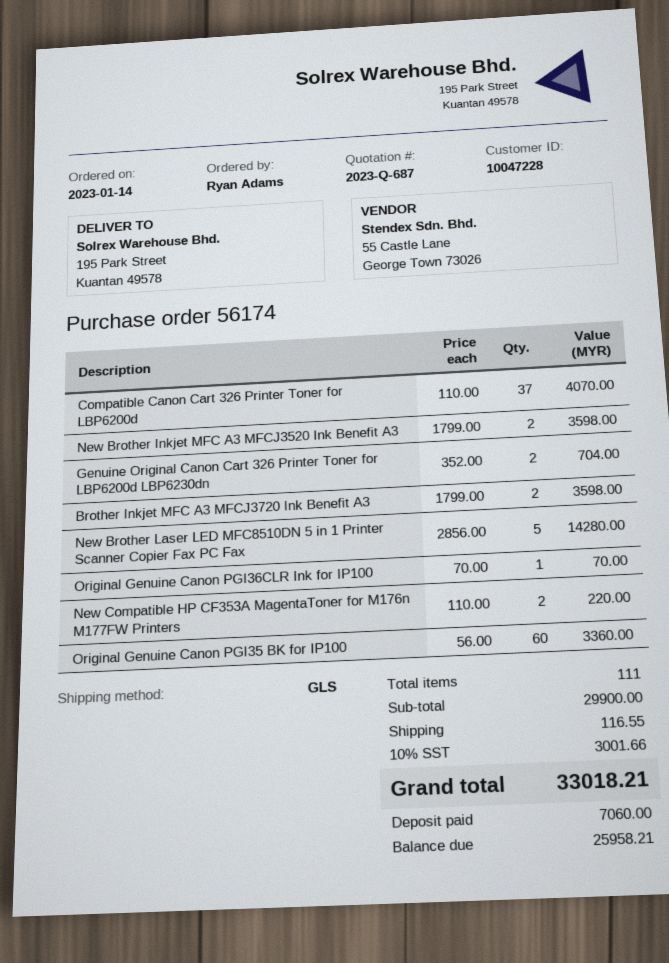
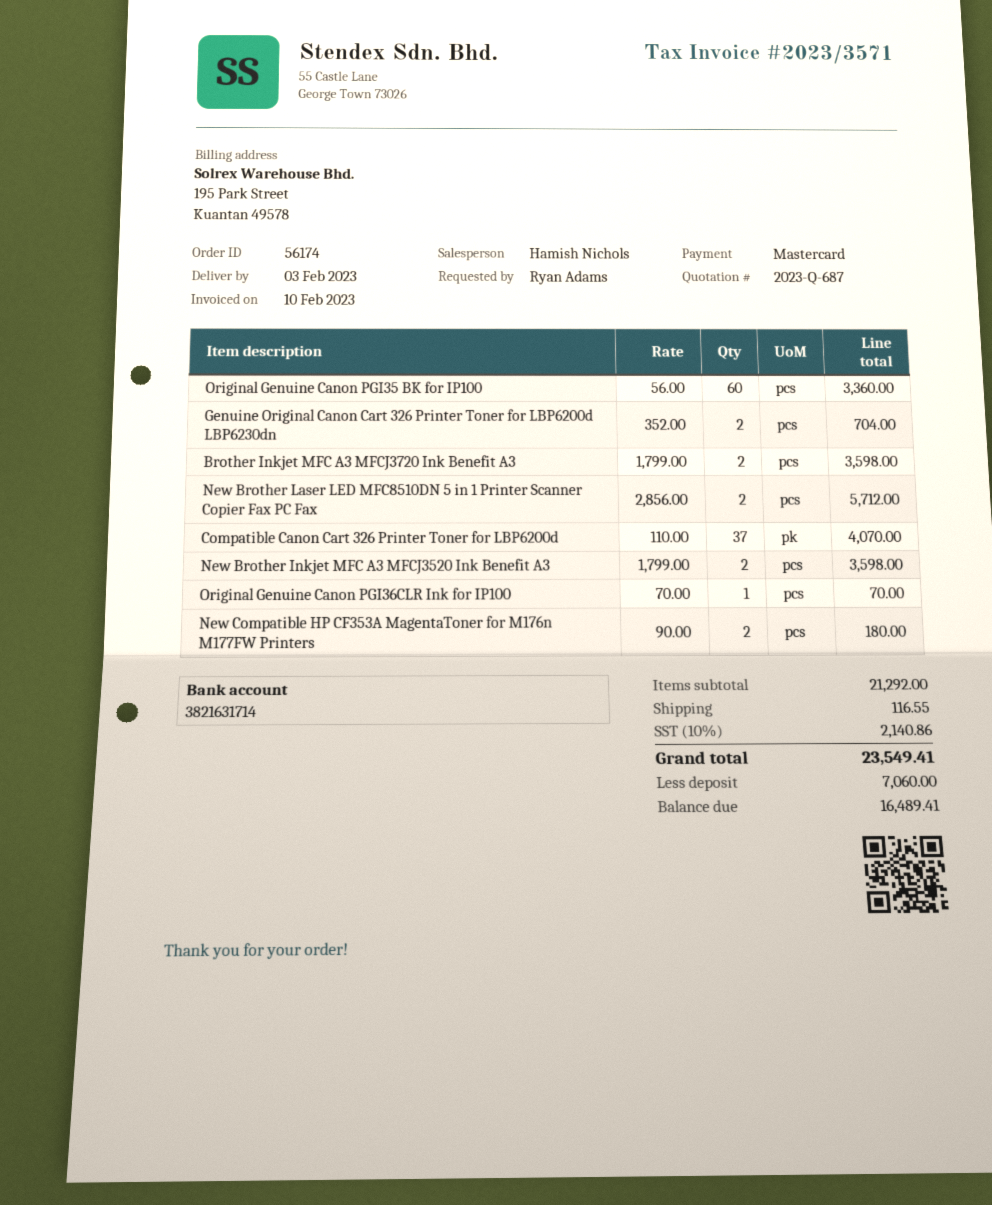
New Brother Laser LED MFC8510DN 5 in 1 Printer Scanner Copier Fax PC Fax: 5 x 2856.00 = 14280.00 -> 2 x 2856.00 = 5712.00
New Compatible HP CF353A MagentaToner for M176n M177FW Printers: 2 x 110.00 = 220.00 -> 2 x 90.00 = 180.00
subtotal: 29900.00 -> 21292.00
tax: 10% = 3001.66 -> 10% = 2140.86
total: 33018.21 -> 23549.41
balance: 25958.21 -> 16489.41

